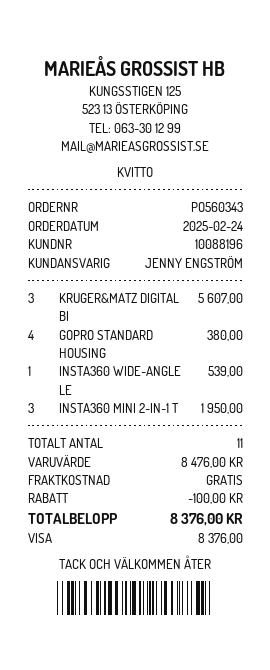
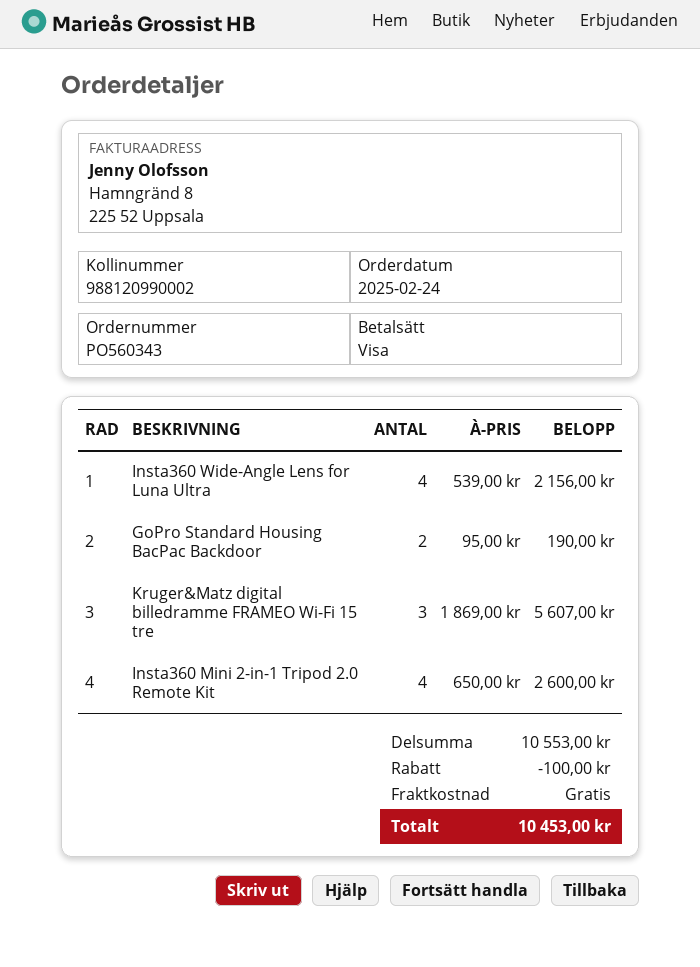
GOPRO STANDARD HOUSING: 4 for 380.00 -> 2 for 190.00
INSTA360 WIDE-ANGLE LE: 1 for 539.00 -> 4 for 2156.00
INSTA360 MINI 2-IN-1 T: 3 for 1950.00 -> 4 for 2600.00
subtotal: 8476.00 -> 10553.00
total: 8376.00 -> 10453.00

